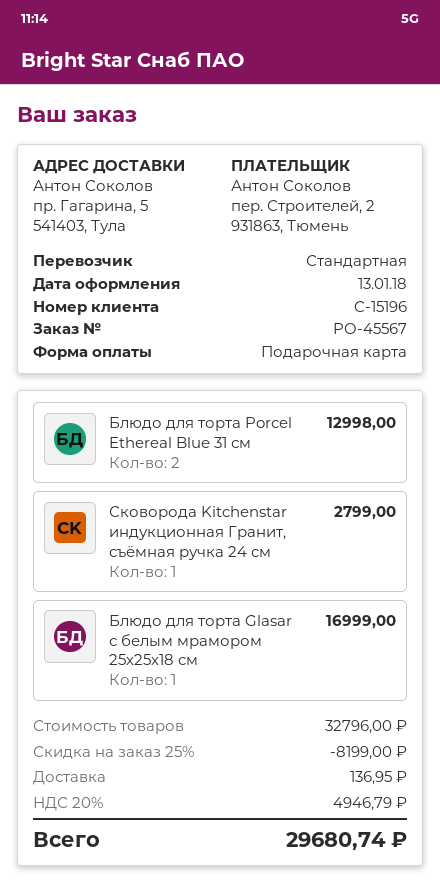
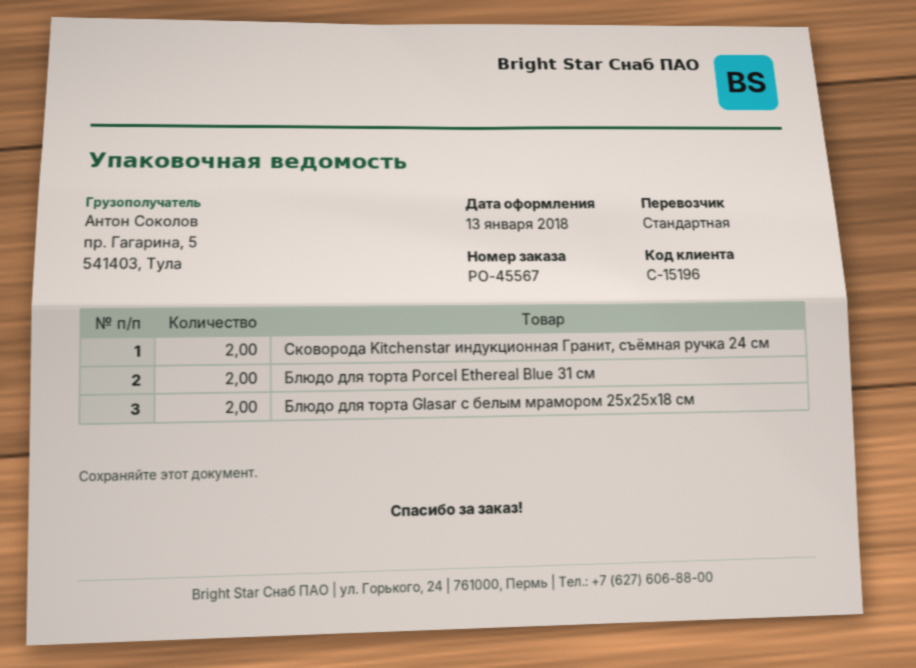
Сковорода Kitchenstar индукционная Гранит, съёмная ручка 24 см: 1 -> 2
Блюдо для торта Glasar с белым мрамором 25х25х18 см: 1 -> 2

